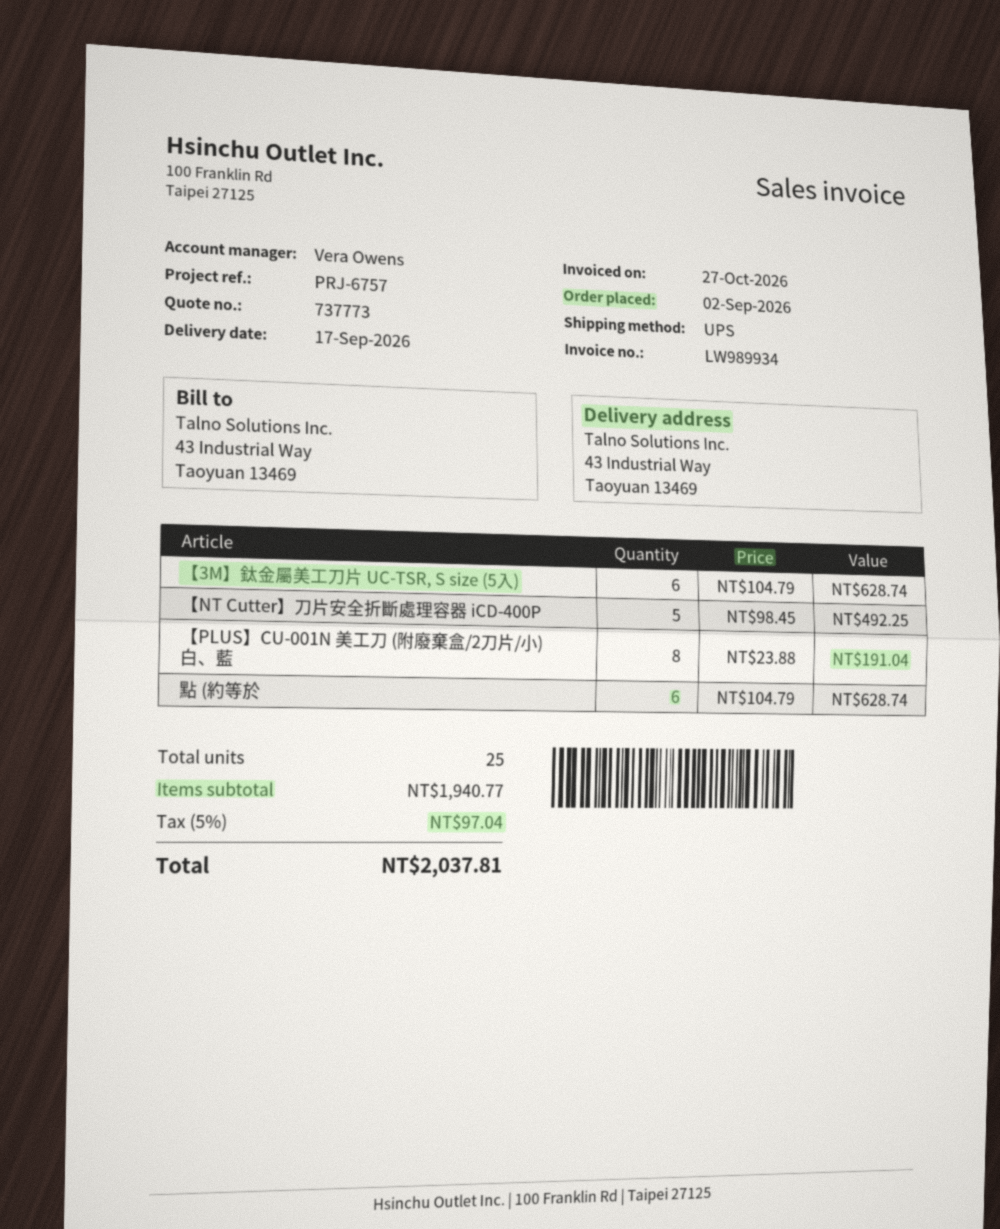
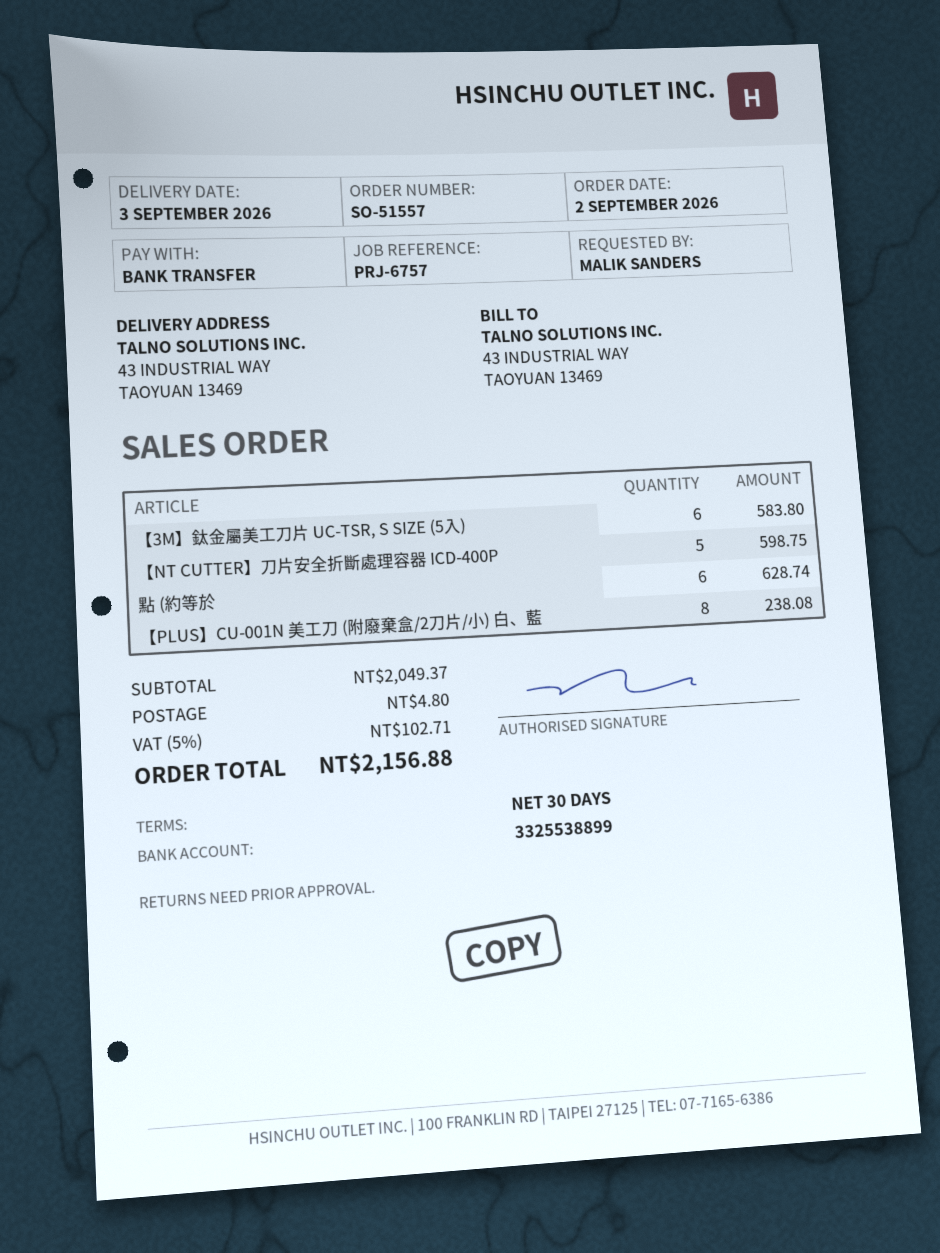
delivery date: 2026-09-17 -> 2026-09-03
【3M】鈦金屬美工刀片 UC-TSR, S size (5入): 6 for 628.74 -> 6 for 583.80
【NT Cutter】刀片安全折斷處理容器 iCD-400P: 5 for 492.25 -> 5 for 598.75
【PLUS】CU-001N 美工刀 (附廢棄盒/2刀片/小) 白、藍: 8 for 191.04 -> 8 for 238.08
subtotal: 1940.77 -> 2049.37
shipping: none -> 4.80
tax: 5% = 97.04 -> 5% = 102.71
total: 2037.81 -> 2156.88

